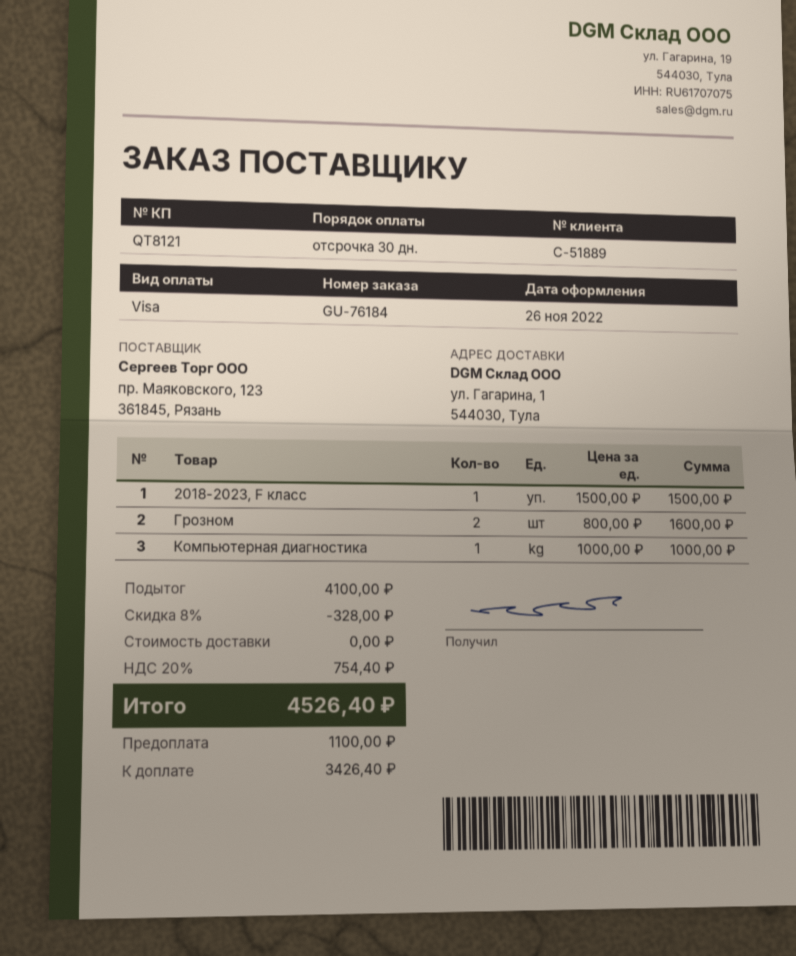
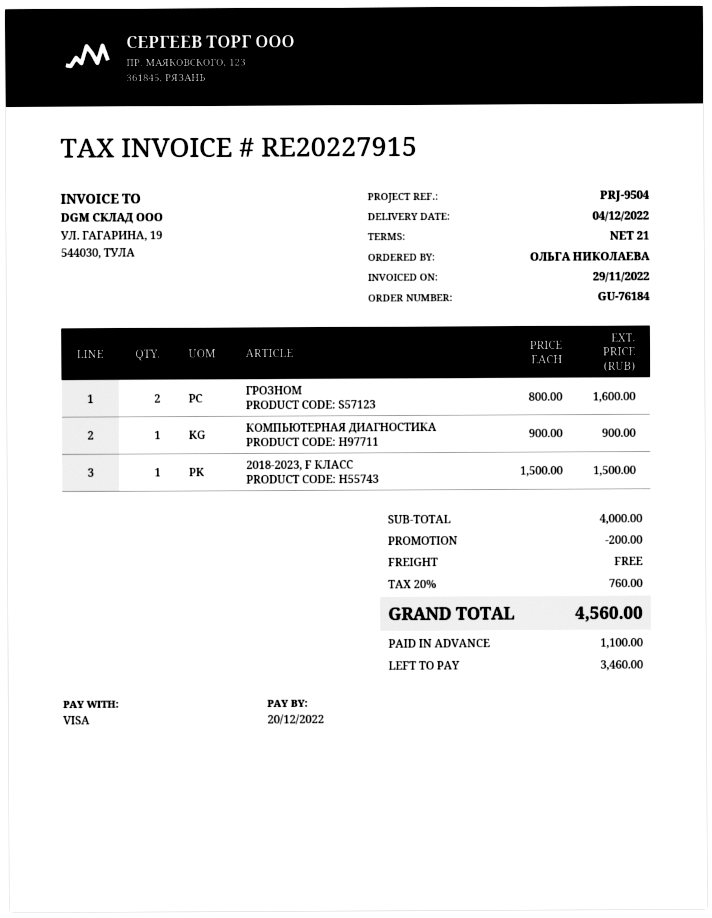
payment terms: 30 days -> 21 days
Компьютерная диагностика: 1 x 1000.00 = 1000.00 -> 1 x 900.00 = 900.00
subtotal: 4100.00 -> 4000.00
discount: 328.00 -> 200.00
tax: 20% = 754.40 -> 20% = 760.00
total: 4526.40 -> 4560.00
balance: 3426.40 -> 3460.00

